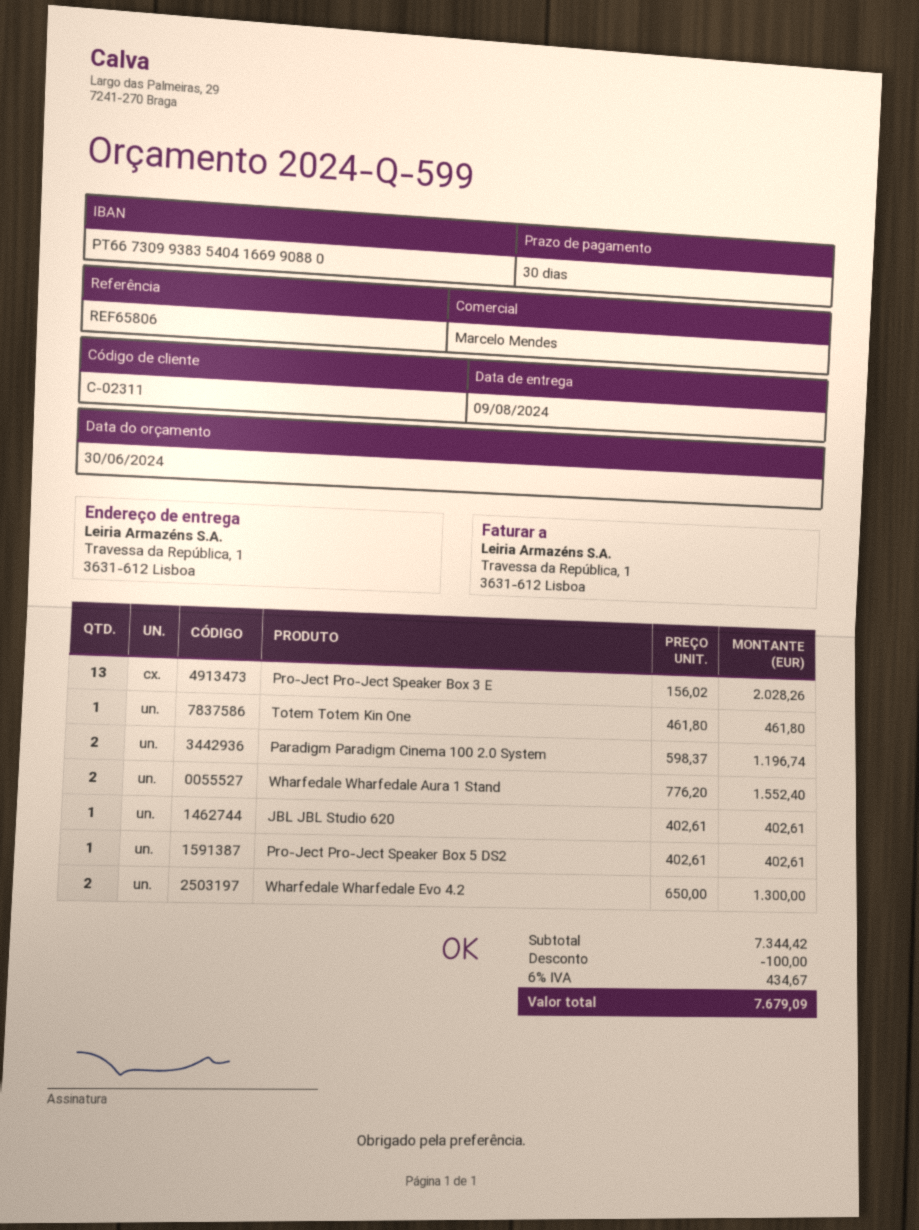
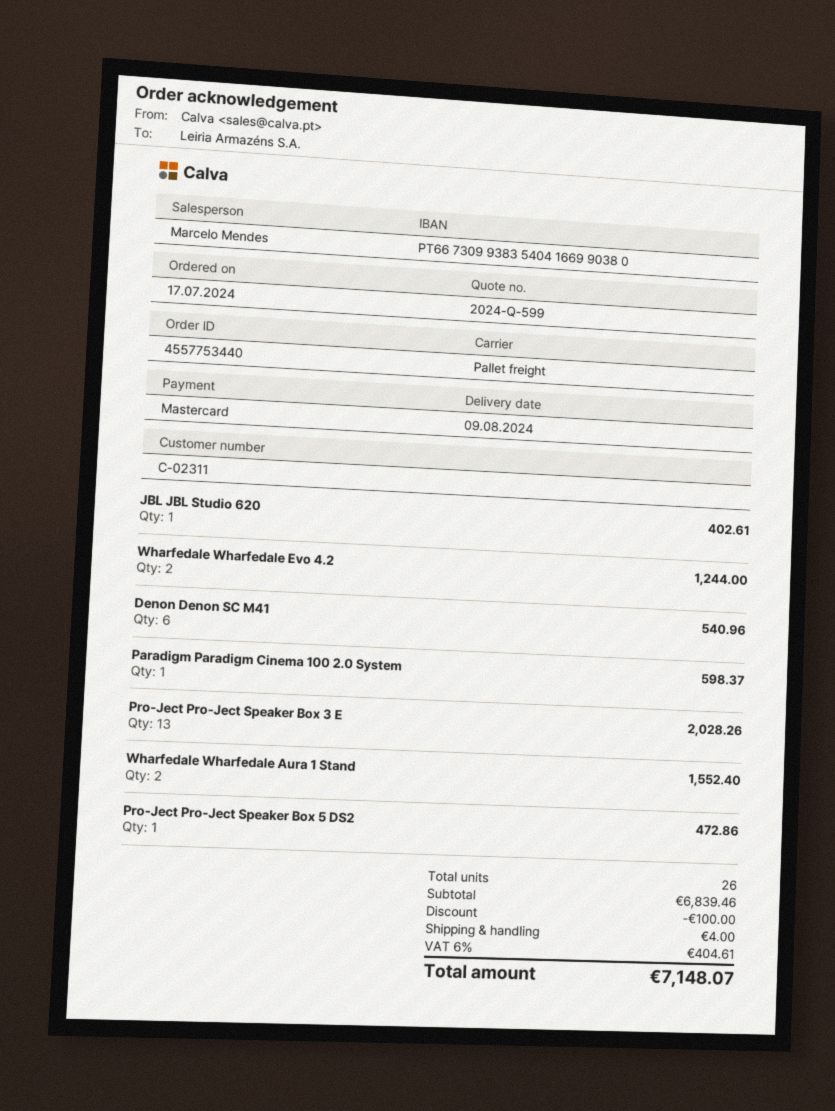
bank account: PT66730993835404166990880 -> PT66730993835404166990380
Totem Totem Kin One: 1 for 461.80 -> none
Paradigm Paradigm Cinema 100 2.0 System: 2 for 1196.74 -> 1 for 598.37
Pro-Ject Pro-Ject Speaker Box 5 DS2: 1 for 402.61 -> 1 for 472.86
Wharfedale Wharfedale Evo 4.2: 2 for 1300.00 -> 2 for 1244.00
Denon Denon SC M41: none -> 6 for 540.96
subtotal: 7344.42 -> 6839.46
shipping: none -> 4.00
tax: 6% = 434.67 -> 6% = 404.61
total: 7679.09 -> 7148.07

